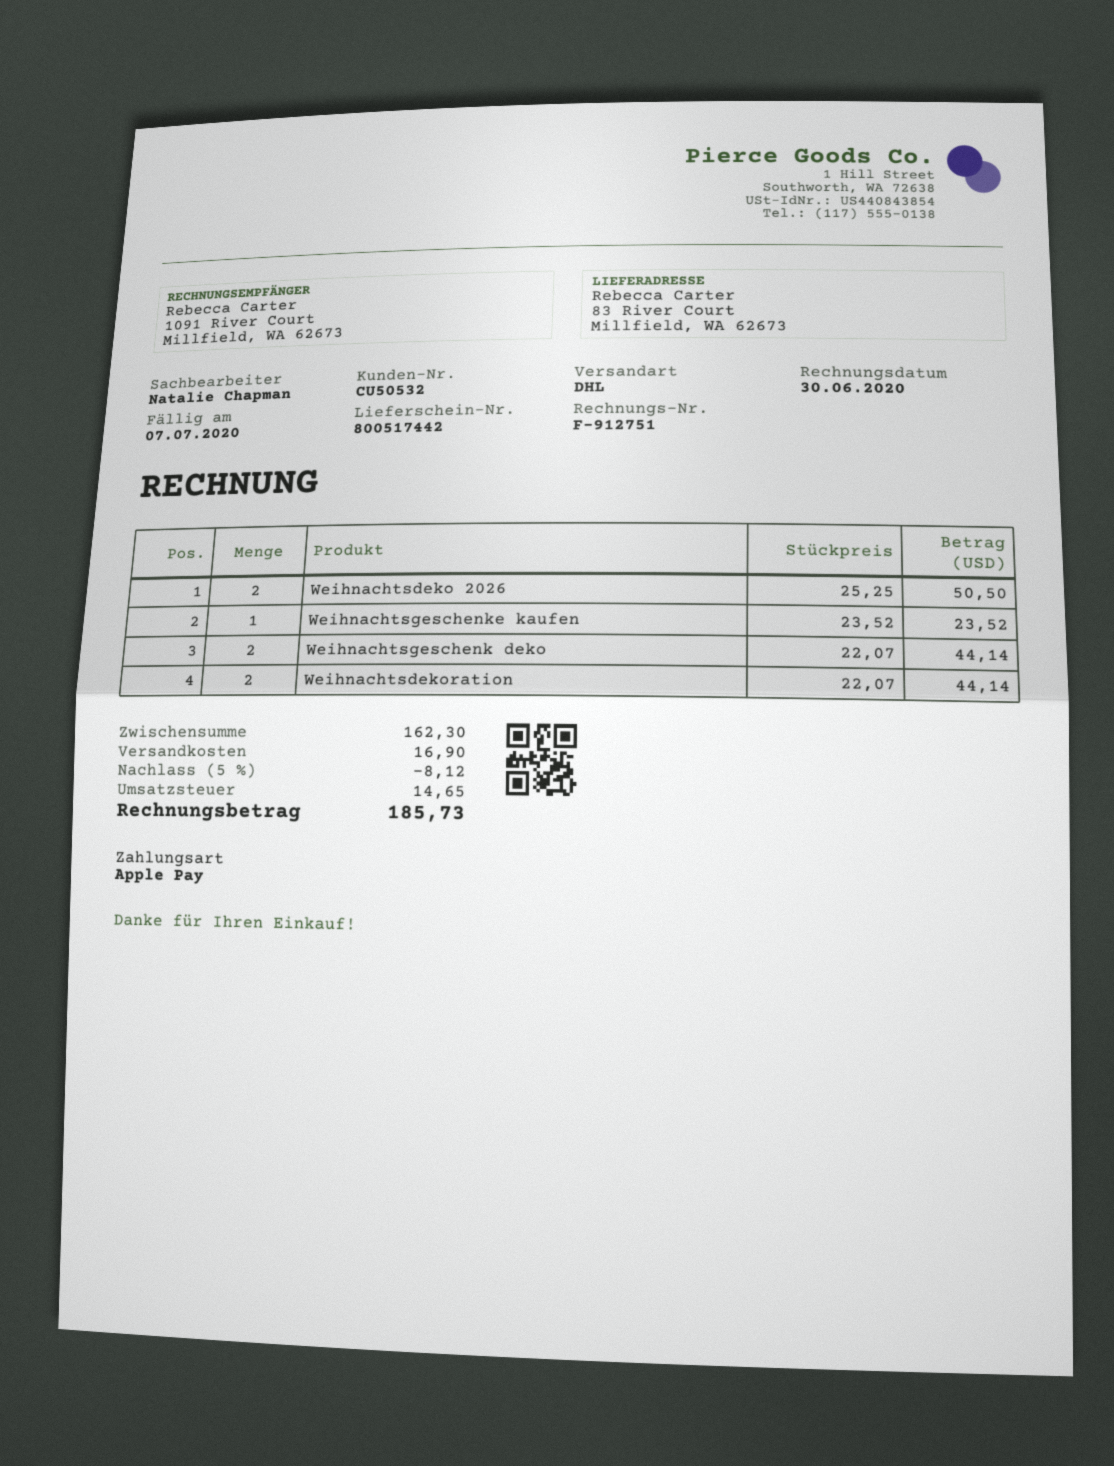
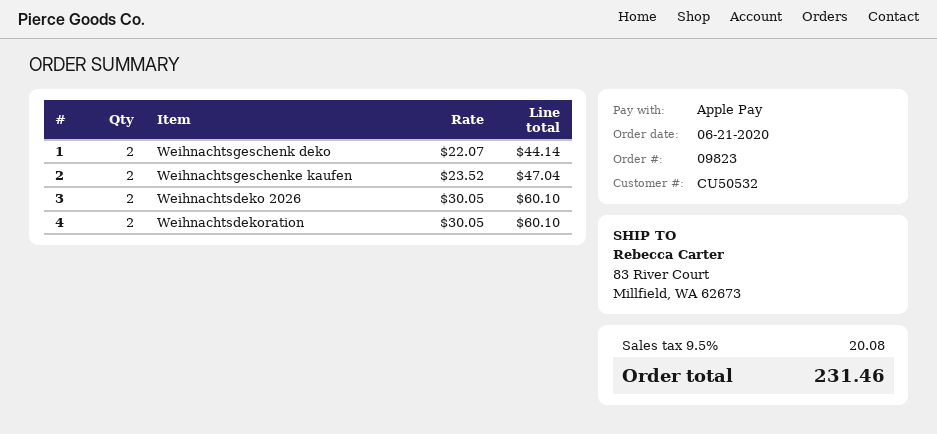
Weihnachtsdeko 2026: 2 x 25.25 = 50.50 -> 2 x 30.05 = 60.10
Weihnachtsgeschenke kaufen: 1 x 23.52 = 23.52 -> 2 x 23.52 = 47.04
Weihnachtsdekoration: 2 x 22.07 = 44.14 -> 2 x 30.05 = 60.10
discount: 5% = 8.12 -> none
shipping: 16.90 -> none
tax: 14.65 -> 20.08
total: 185.73 -> 231.46

